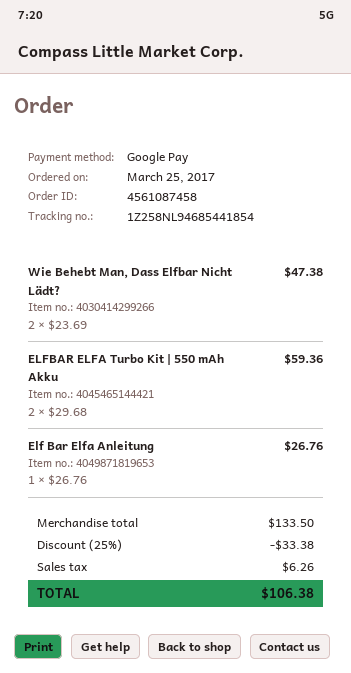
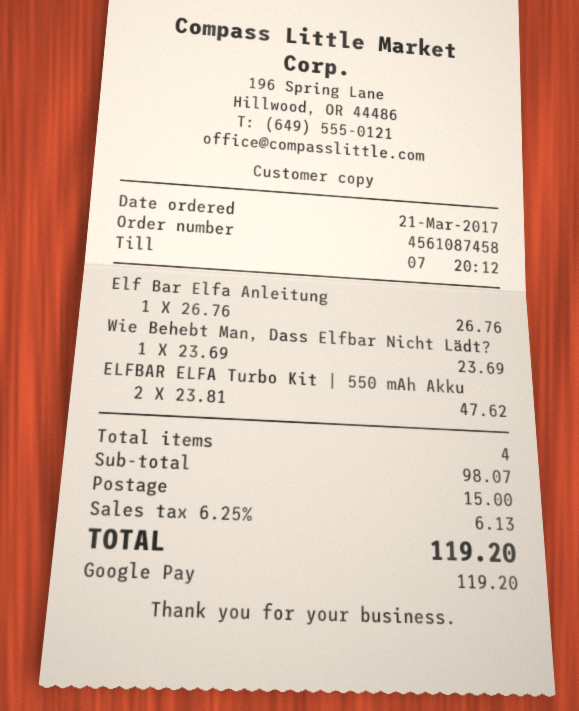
order date: 2017-03-25 -> 2017-03-21
Wie Behebt Man, Dass Elfbar Nicht Lädt?: 2 x 23.69 = 47.38 -> 1 x 23.69 = 23.69
ELFBAR ELFA Turbo Kit | 550 mAh Akku: 2 x 29.68 = 59.36 -> 2 x 23.81 = 47.62
subtotal: 133.50 -> 98.07
discount: 25% = 33.38 -> none
shipping: none -> 15.00
tax: 6.26 -> 6.13
total: 106.38 -> 119.20

